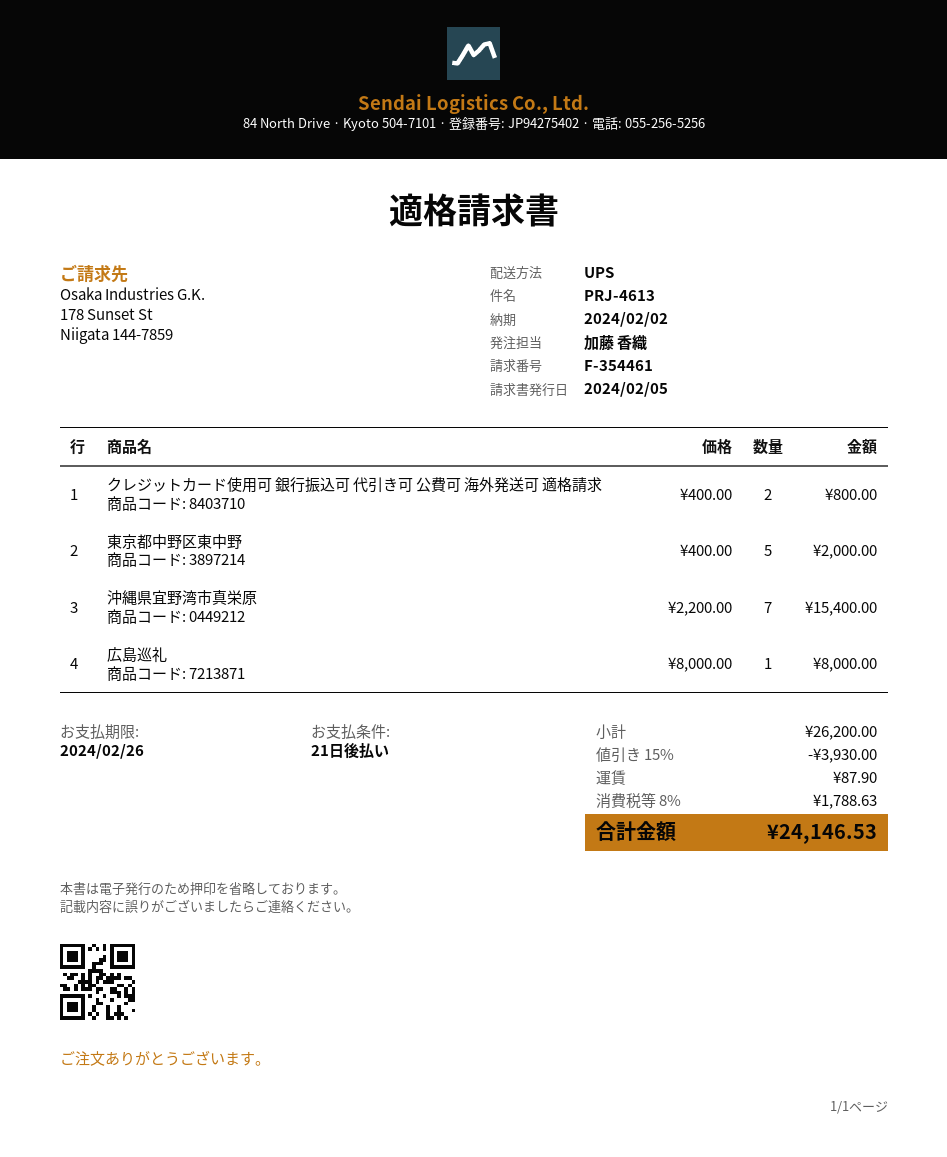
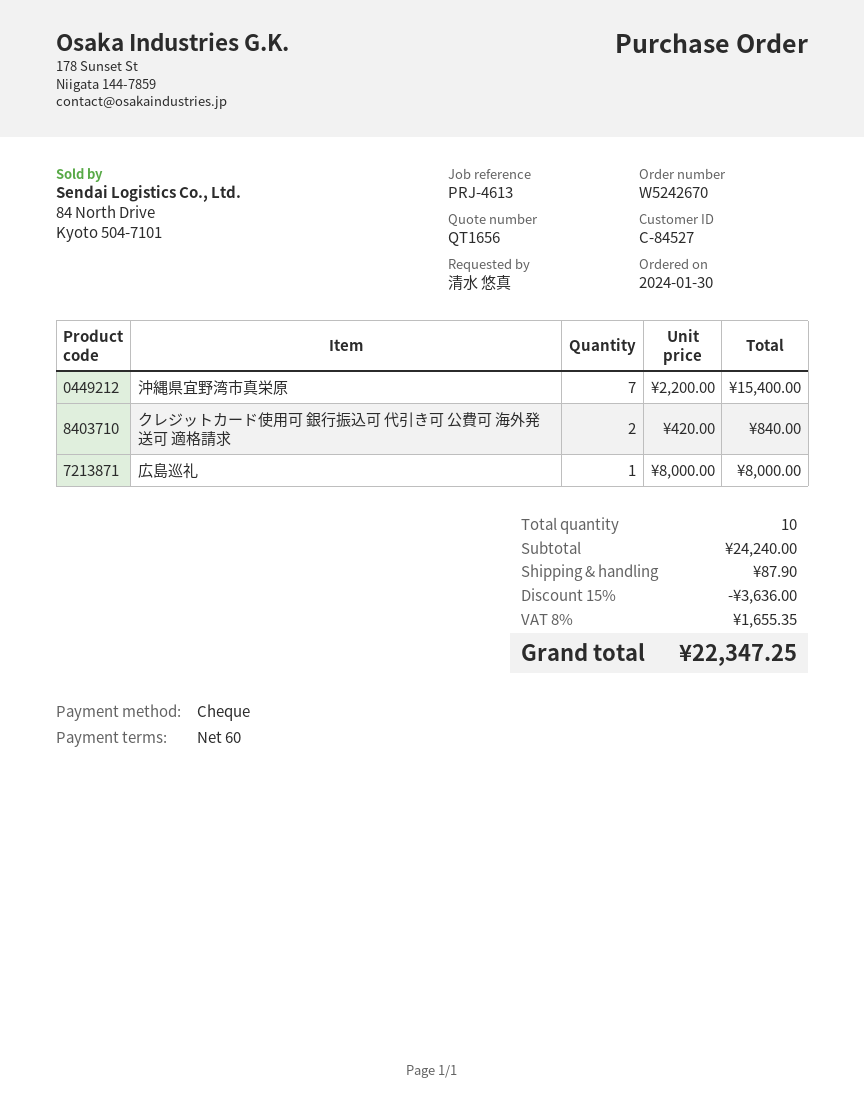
payment terms: 21 days -> 60 days
ordered by: 加藤 香織 -> 清水 悠真
クレジットカード使用可 銀行振込可 代引き可 公費可 海外発送可 適格請求: 2 x 400.00 = 800.00 -> 2 x 420.00 = 840.00
東京都中野区東中野: 5 x 400.00 = 2000.00 -> none
subtotal: 26200.00 -> 24240.00
discount: 15% = 3930.00 -> 15% = 3636.00
tax: 8% = 1788.63 -> 8% = 1655.35
total: 24146.53 -> 22347.25

